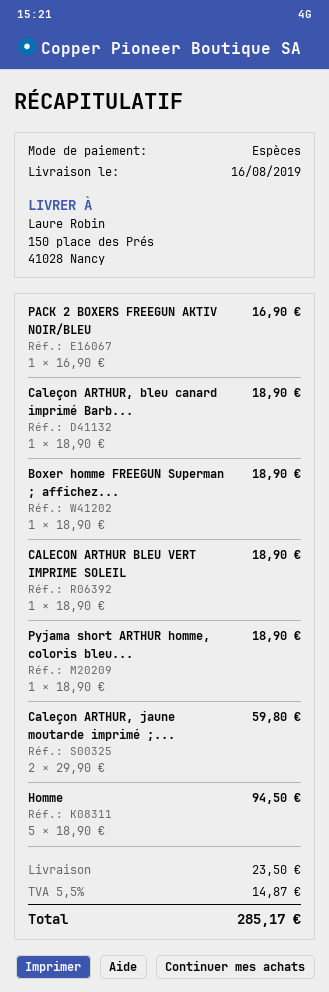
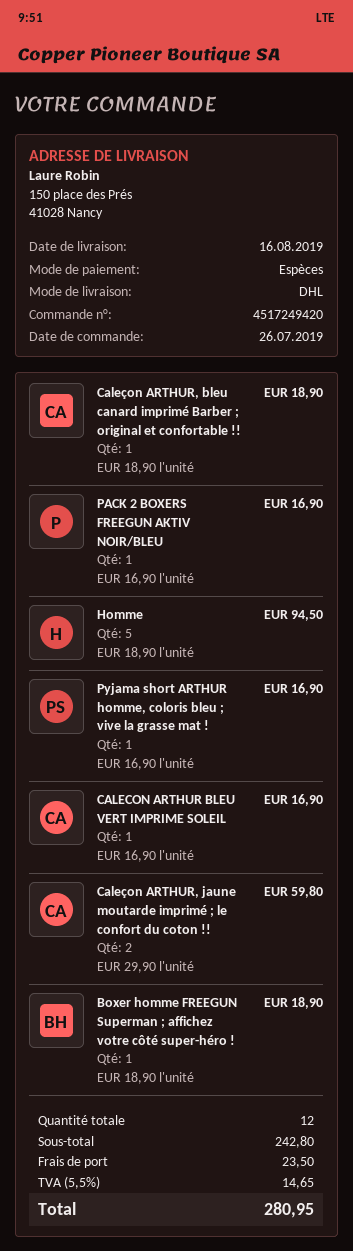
CALECON ARTHUR BLEU VERT IMPRIME SOLEIL: 1 x 18.90 = 18.90 -> 1 x 16.90 = 16.90
Pyjama short ARTHUR homme, coloris bleu...: 1 x 18.90 = 18.90 -> 1 x 16.90 = 16.90
tax: 5.5% = 14.87 -> 5.5% = 14.65
total: 285.17 -> 280.95

